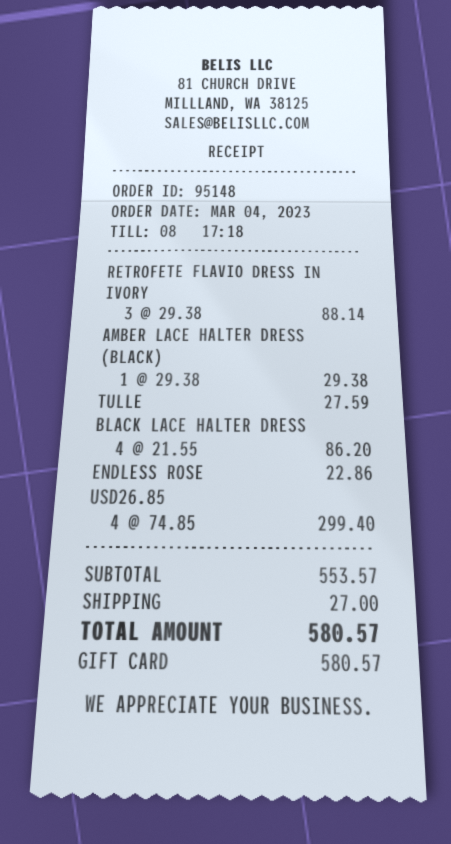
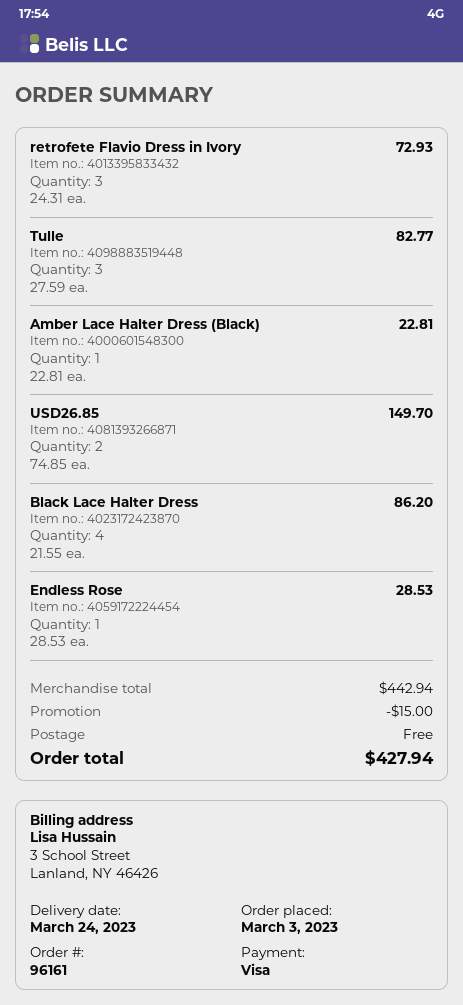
order number: 95148 -> 96161
order date: 2023-03-04 -> 2023-03-03
payment method: gift card -> Visa
RETROFETE FLAVIO DRESS IN IVORY: 3 x 29.38 = 88.14 -> 3 x 24.31 = 72.93
AMBER LACE HALTER DRESS (BLACK): 1 x 29.38 = 29.38 -> 1 x 22.81 = 22.81
TULLE: 1 x 27.59 = 27.59 -> 3 x 27.59 = 82.77
ENDLESS ROSE: 1 x 22.86 = 22.86 -> 1 x 28.53 = 28.53
USD26.85: 4 x 74.85 = 299.40 -> 2 x 74.85 = 149.70
subtotal: 553.57 -> 442.94
discount: none -> 15.00
shipping: 27.00 -> 0.00
total: 580.57 -> 427.94

